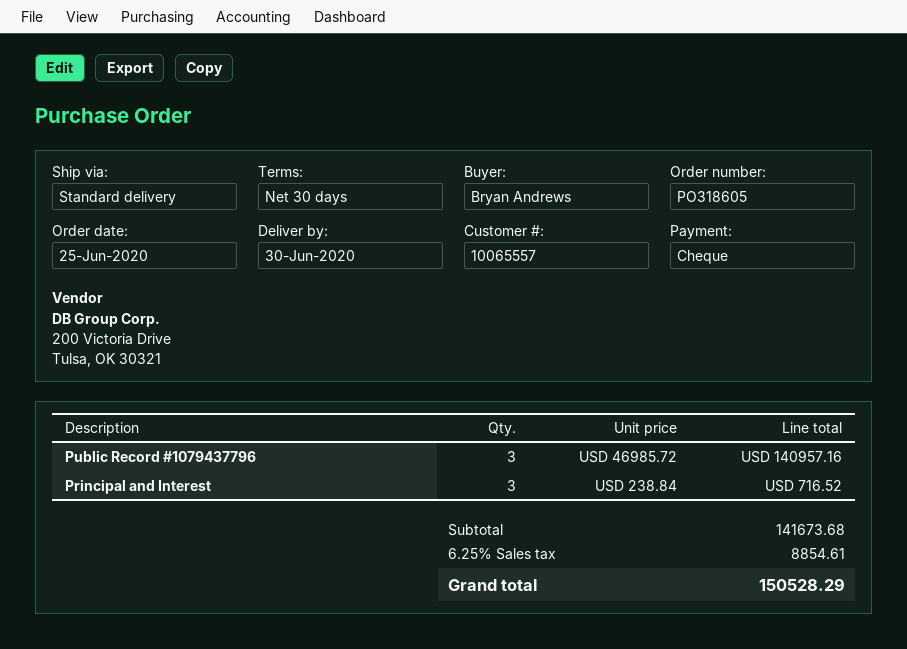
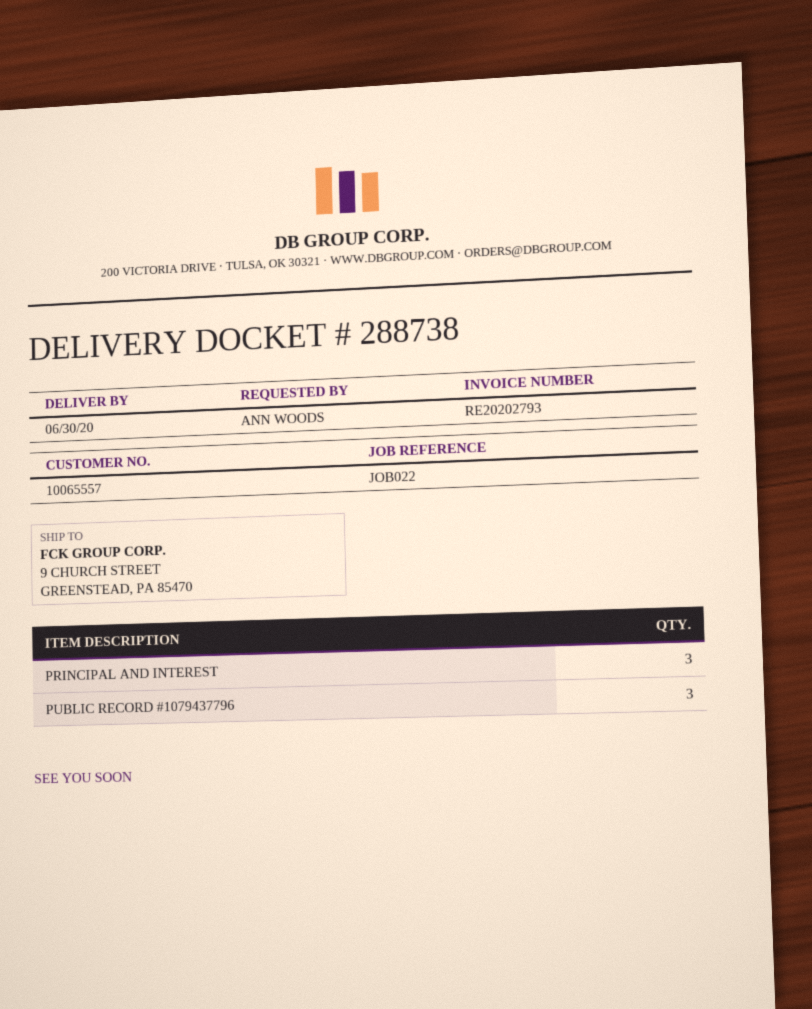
ordered by: Bryan Andrews -> ANN WOODS

